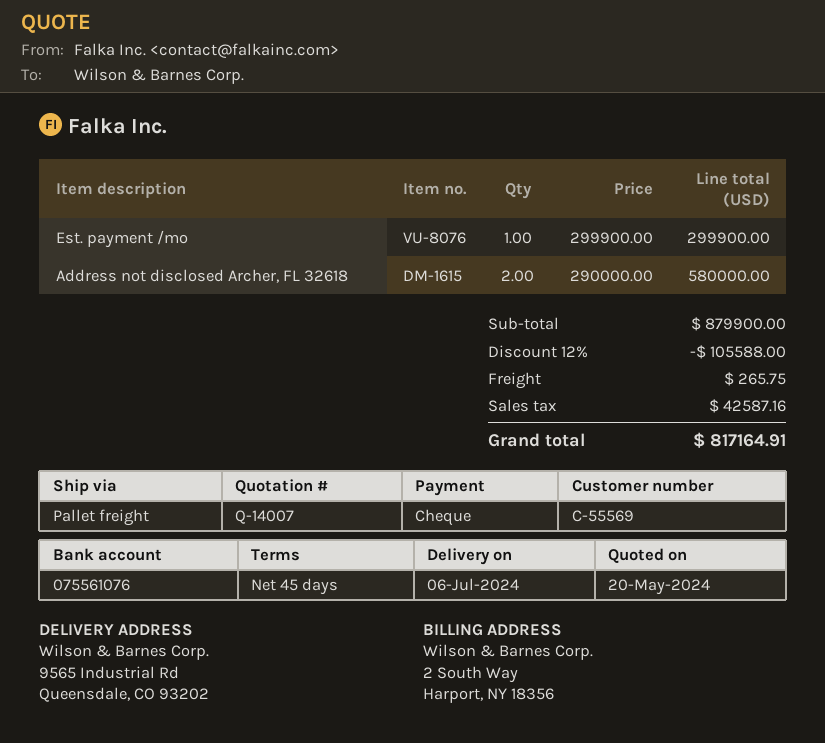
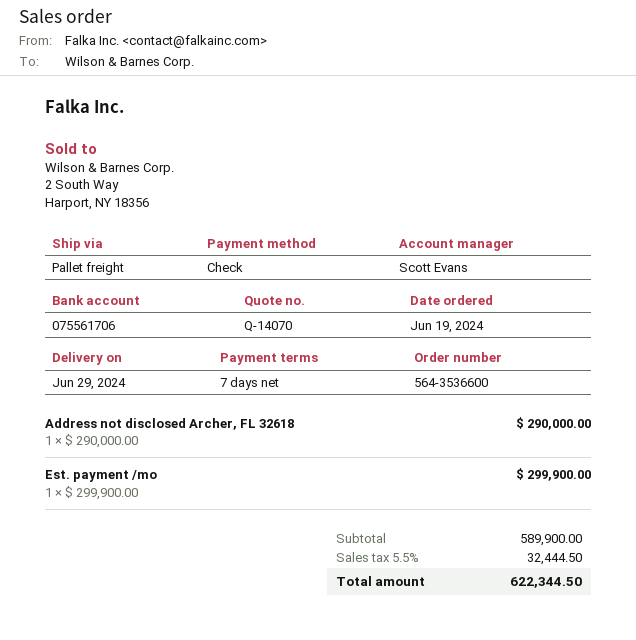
quote number: Q-14007 -> Q-14070
delivery date: 2024-07-06 -> 2024-06-29
payment terms: 45 days -> 7 days
bank account: 075561076 -> 075561706
Address not disclosed Archer, FL 32618: 2 x 290000.00 = 580000.00 -> 1 x 290000.00 = 290000.00
subtotal: 879900.00 -> 589900.00
discount: 12% = 105588.00 -> none
shipping: 265.75 -> none
tax: 42587.16 -> 32444.50
total: 817164.91 -> 622344.50

